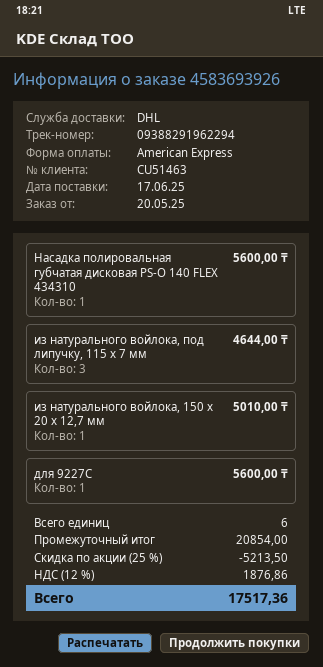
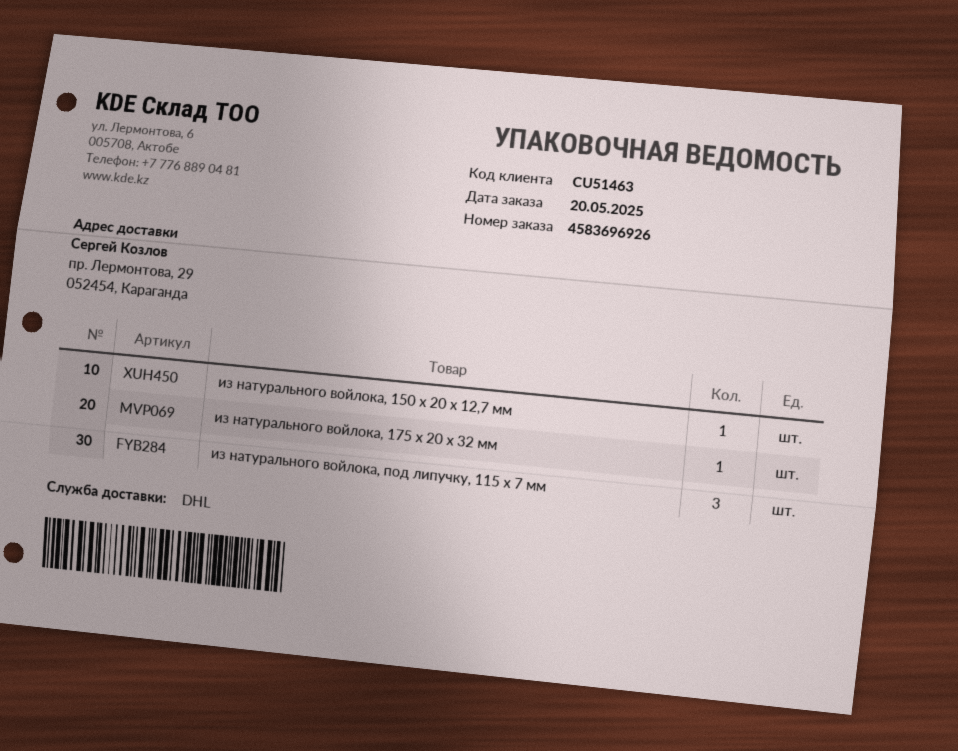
order number: 4583693926 -> 4583696926
Насадка полировальная губчатая дисковая PS-O 140 FLEX 434310: 1 -> none
для 9227С: 1 -> none
из натурального войлока, 175 х 20 х 32 мм: none -> 1

